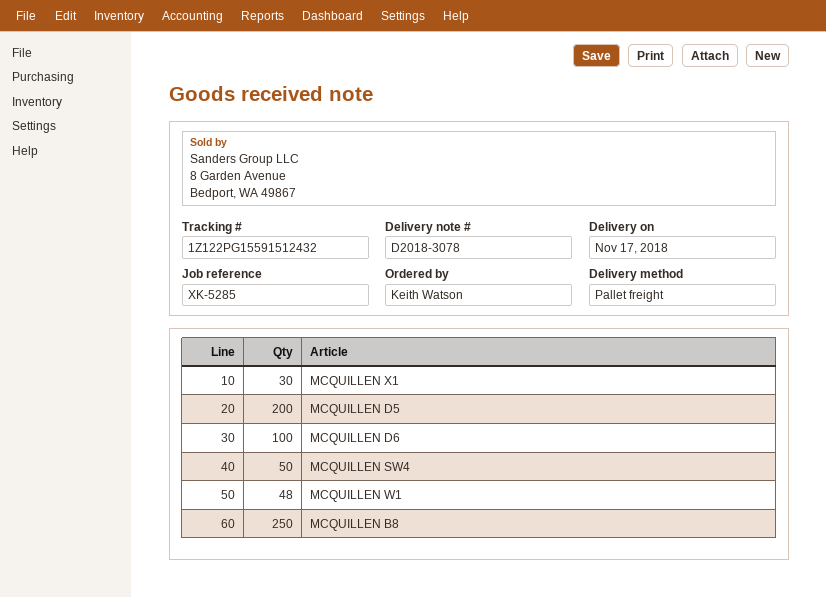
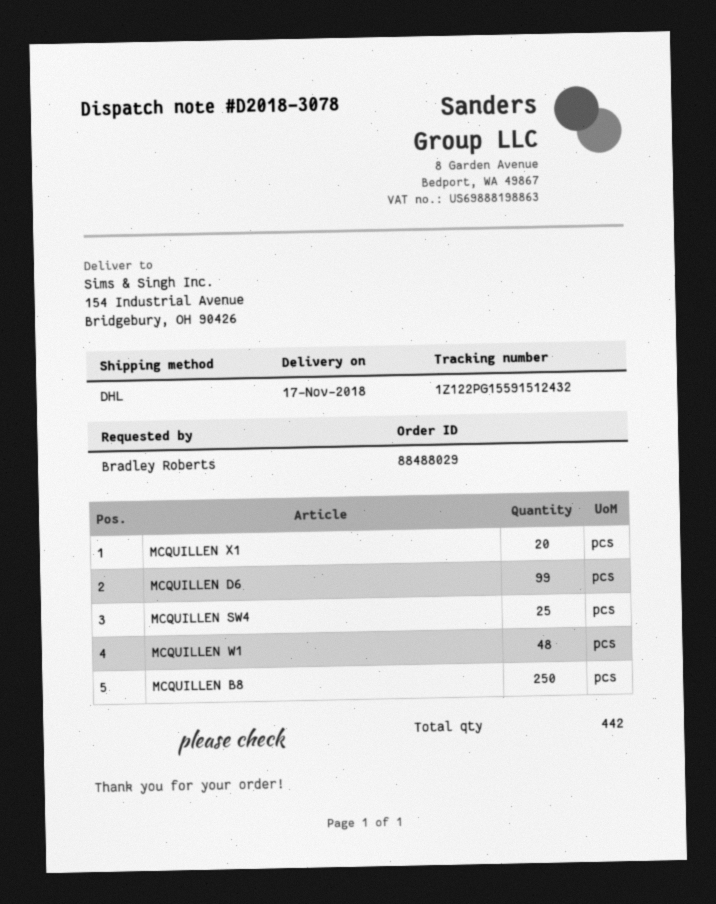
ordered by: Keith Watson -> Bradley Roberts
shipping method: pallet freight -> DHL
MCQUILLEN X1: 30 -> 20
MCQUILLEN D5: 200 -> none
MCQUILLEN D6: 100 -> 99
MCQUILLEN SW4: 50 -> 25

